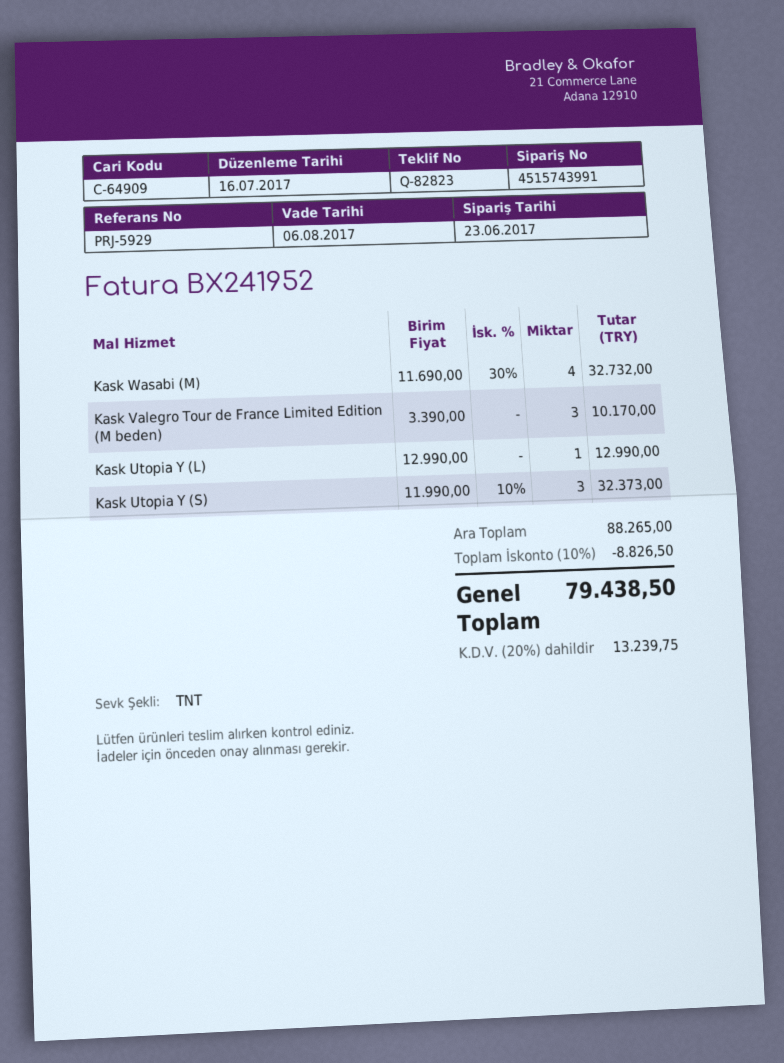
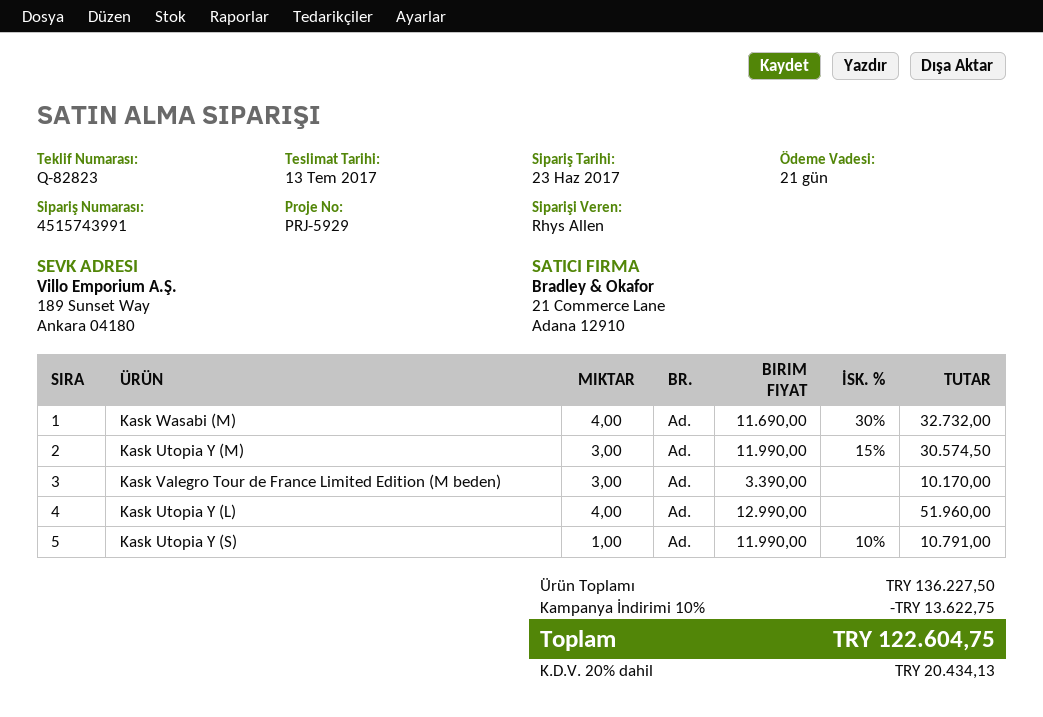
Kask Utopia Y (L): 1 x 12990.00 = 12990.00 -> 4 x 12990.00 = 51960.00
Kask Utopia Y (S): 3 x 11990.00 - 10% = 32373.00 -> 1 x 11990.00 - 10% = 10791.00
Kask Utopia Y (M): none -> 3 x 11990.00 - 15% = 30574.50
subtotal: 88265.00 -> 136227.50
discount: 10% = 8826.50 -> 10% = 13622.75
tax: 20% = 13239.75 -> 20% = 20434.13
total: 79438.50 -> 122604.75

